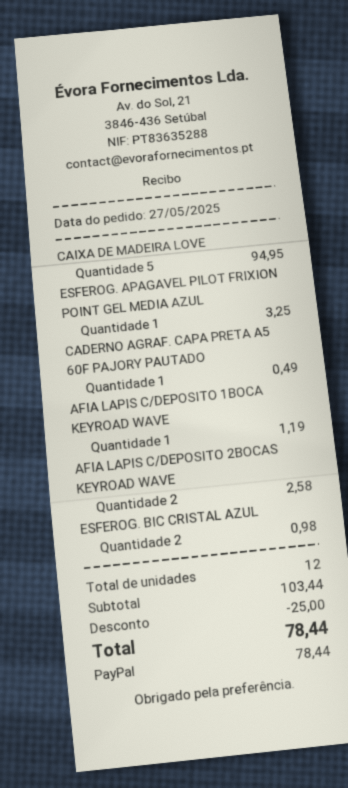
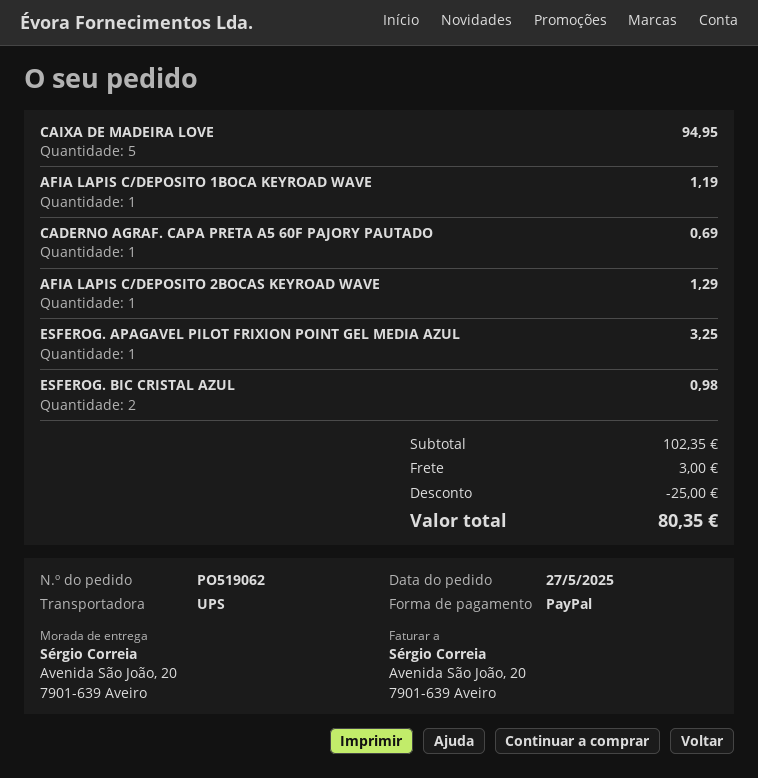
CADERNO AGRAF. CAPA PRETA A5 60F PAJORY PAUTADO: 1 for 0.49 -> 1 for 0.69
AFIA LAPIS C/DEPOSITO 2BOCAS KEYROAD WAVE: 2 for 2.58 -> 1 for 1.29
subtotal: 103.44 -> 102.35
shipping: none -> 3.00
total: 78.44 -> 80.35

